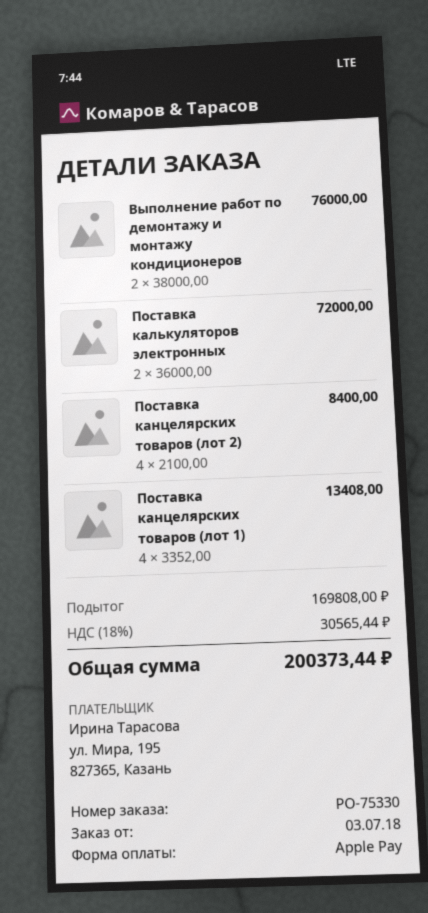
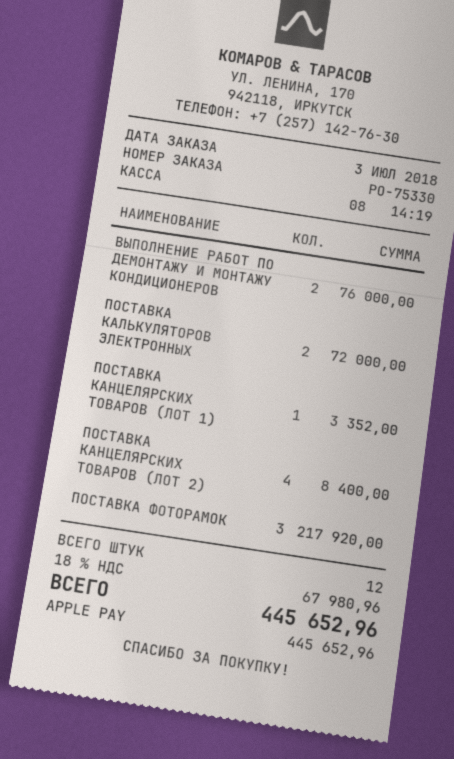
Поставка канцелярских товаров (лот 1): 4 for 13408.00 -> 1 for 3352.00
ПОСТАВКА ФОТОРАМОК: none -> 3 for 217920.00
tax: 18% = 30565.44 -> 18% = 67980.96
total: 200373.44 -> 445652.96

